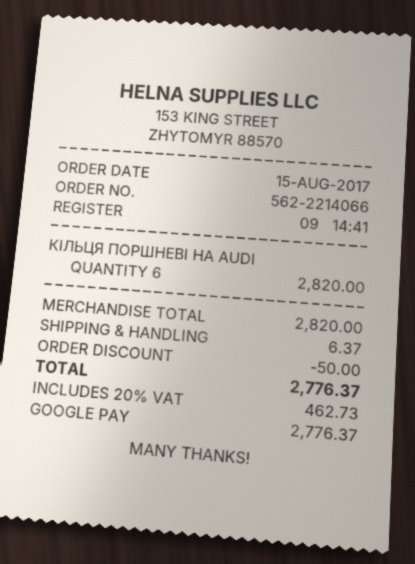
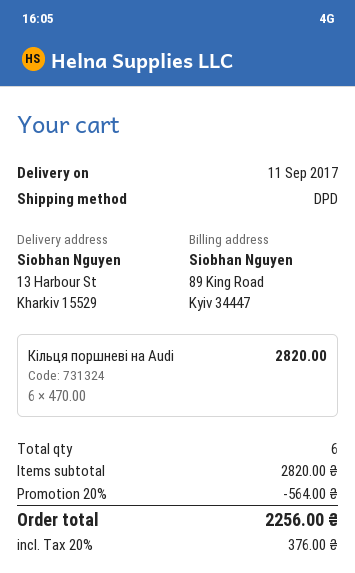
discount: 50.00 -> 564.00
shipping: 6.37 -> none
tax: 20% = 462.73 -> 20% = 376.00
total: 2776.37 -> 2256.00

